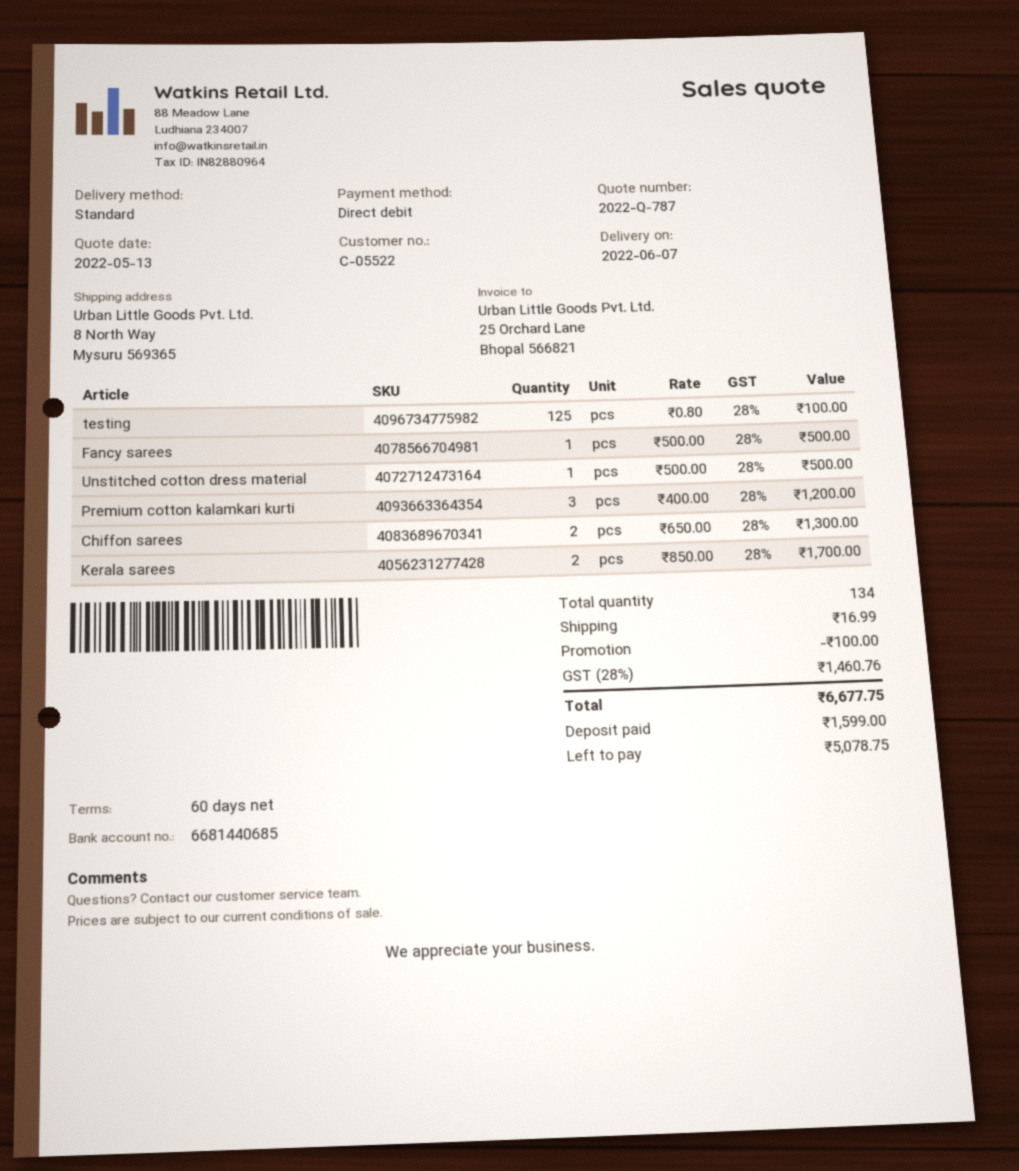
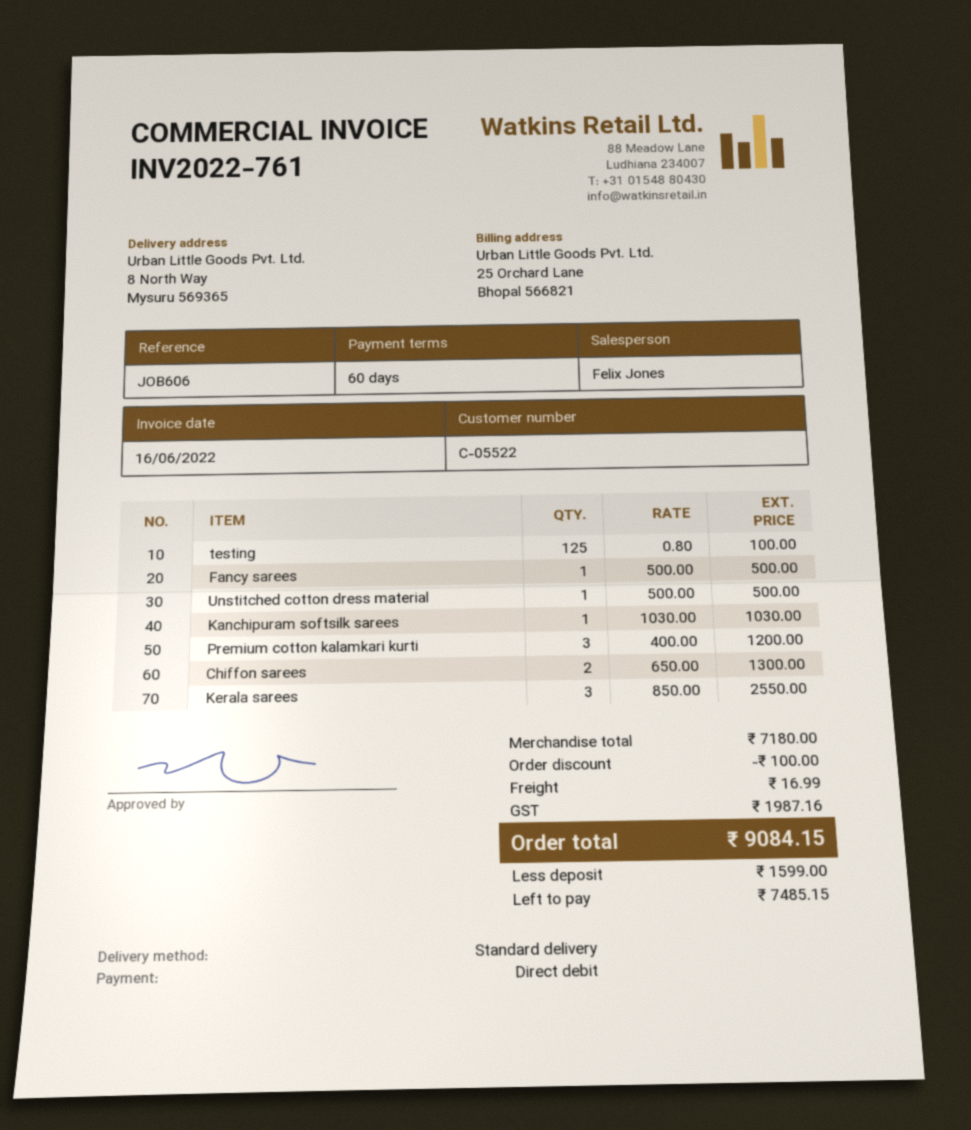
Kerala sarees: 2 x 850.00 = 1700.00 -> 3 x 850.00 = 2550.00
Kanchipuram softsilk sarees: none -> 1 x 1030.00 = 1030.00
tax: 1460.76 -> 1987.16
total: 6677.75 -> 9084.15
balance: 5078.75 -> 7485.15

